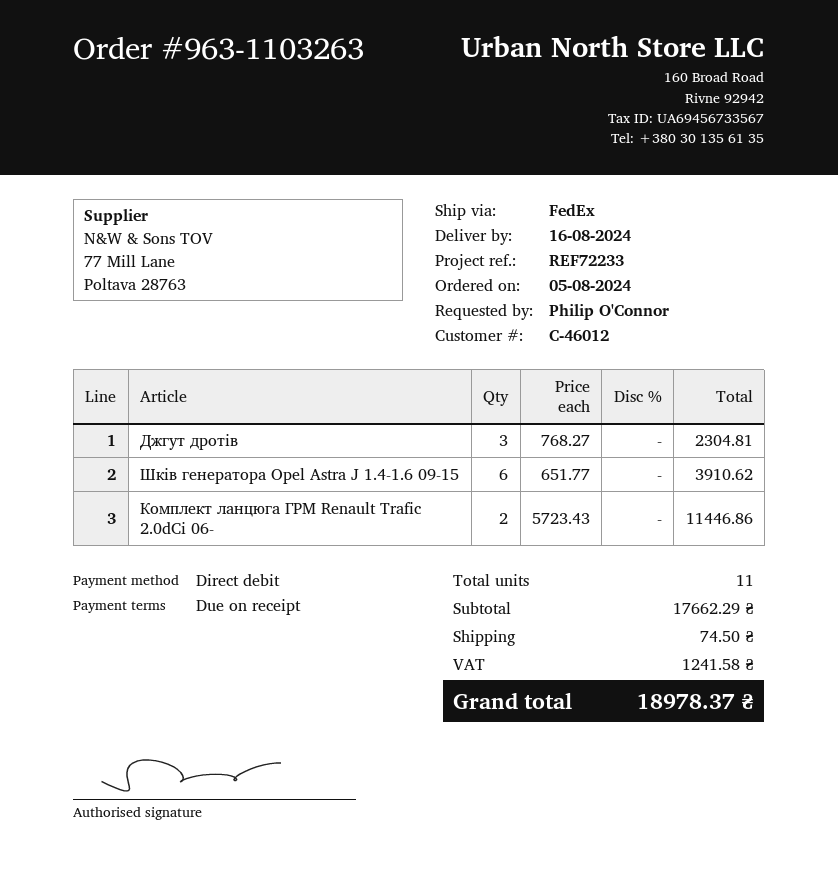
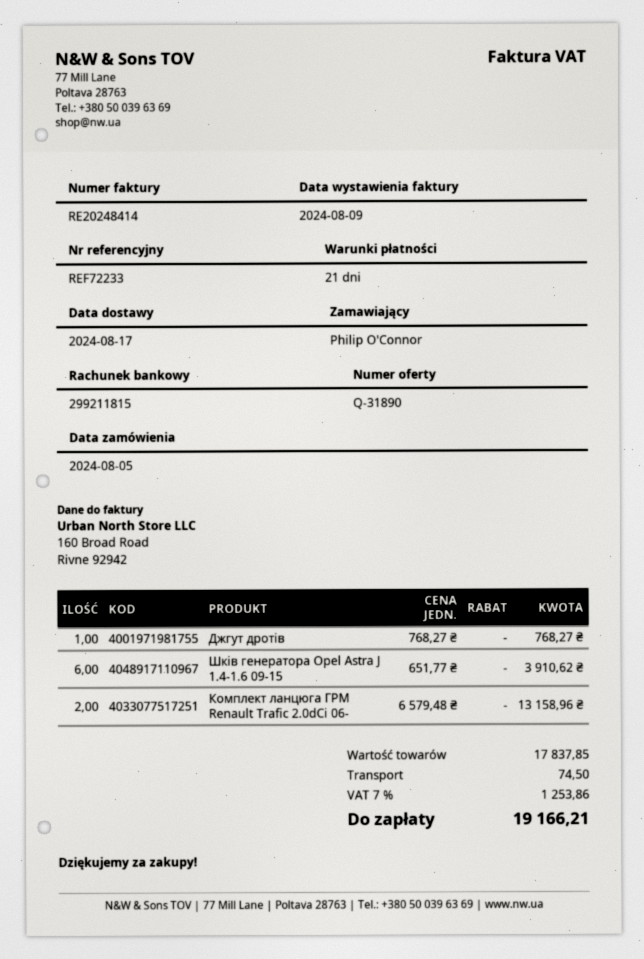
delivery date: 2024-08-16 -> 2024-08-17
payment terms: on receipt -> 21 days
Джгут дротiв: 3 x 768.27 = 2304.81 -> 1 x 768.27 = 768.27
Комплект ланцюга ГРМ Renault Trafic 2.0dCi 06-: 2 x 5723.43 = 11446.86 -> 2 x 6579.48 = 13158.96
subtotal: 17662.29 -> 17837.85
tax: 1241.58 -> 1253.86
total: 18978.37 -> 19166.21

